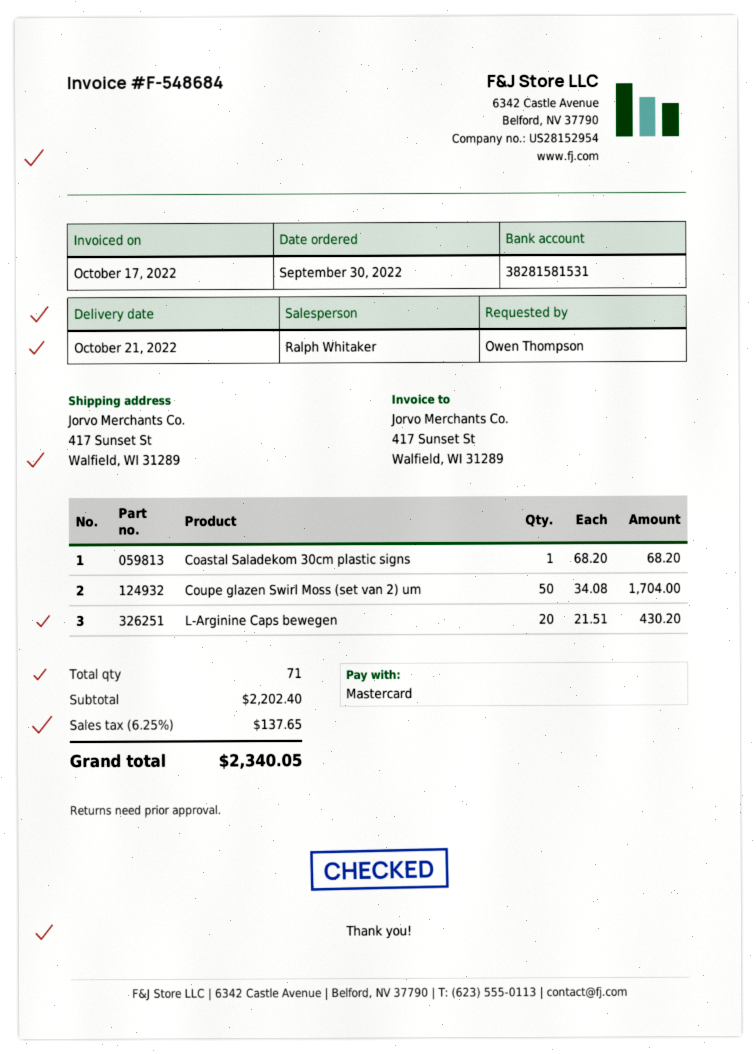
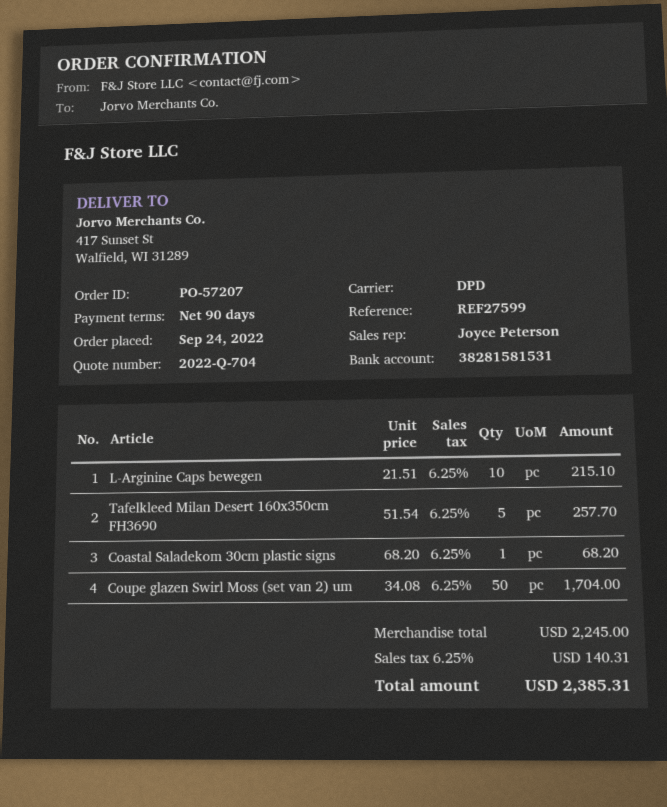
order date: 2022-09-30 -> 2022-09-24
sales rep: Ralph Whitaker -> Joyce Peterson
L-Arginine Caps bewegen: 20 x 21.51 = 430.20 -> 10 x 21.51 = 215.10
Tafelkleed Milan Desert 160x350cm FH3690: none -> 5 x 51.54 = 257.70
subtotal: 2202.40 -> 2245.00
tax: 6.25% = 137.65 -> 6.25% = 140.31
total: 2340.05 -> 2385.31

